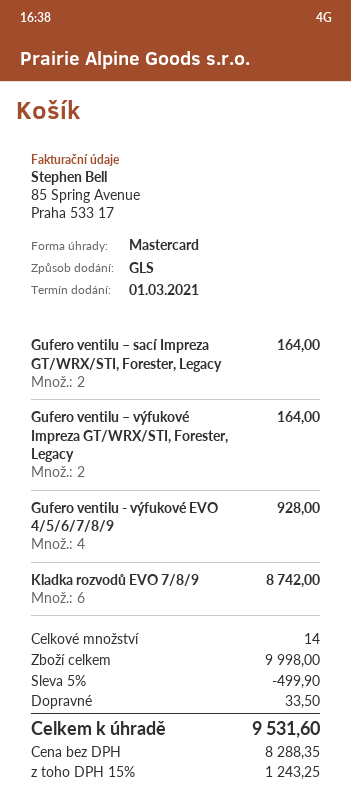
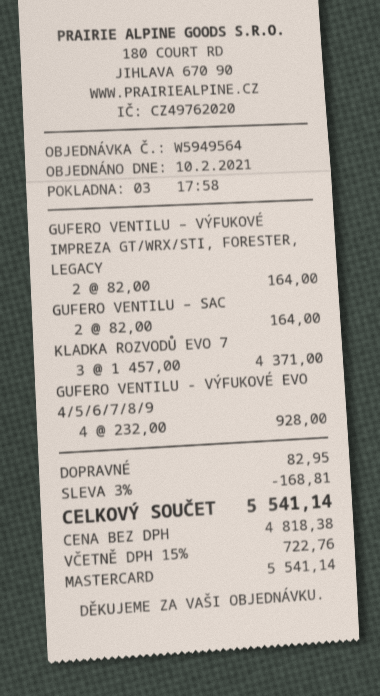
Kladka rozvodů EVO 7/8/9: 6 for 8742.00 -> 3 for 4371.00
discount: 5% = 499.90 -> 3% = 168.81
shipping: 33.50 -> 82.95
net: 8288.35 -> 4818.38
tax: 15% = 1243.25 -> 15% = 722.76
total: 9531.60 -> 5541.14

